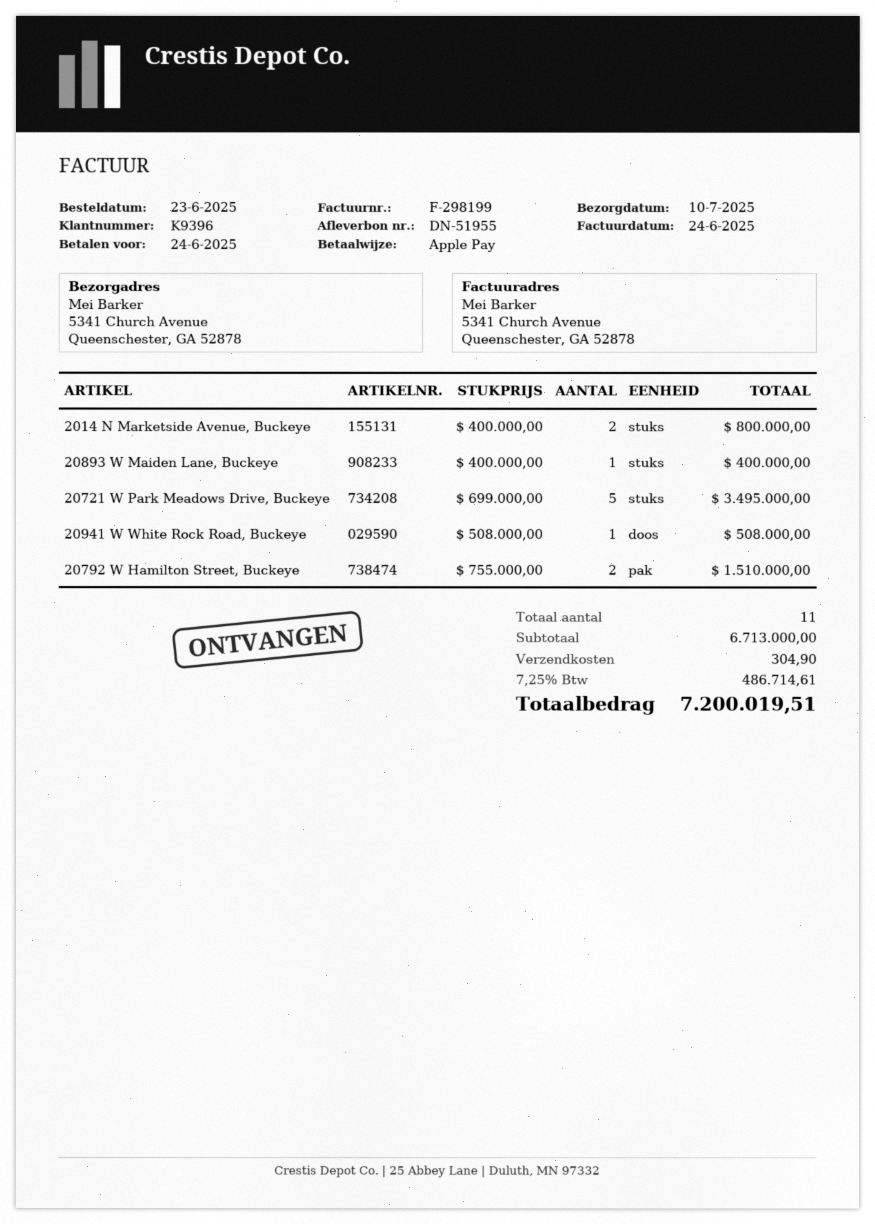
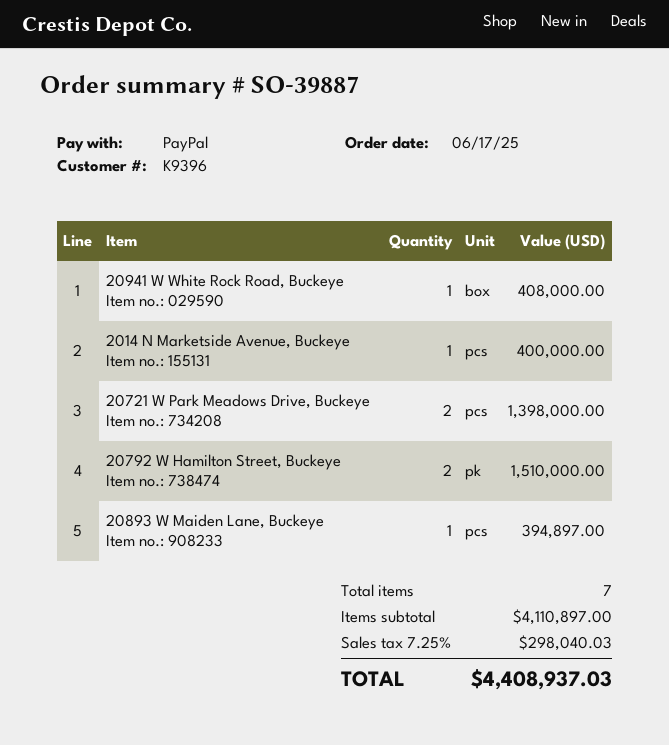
order date: 2025-06-23 -> 2025-06-17
payment method: Apple Pay -> PayPal
2014 N Marketside Avenue, Buckeye: 2 for 800000.00 -> 1 for 400000.00
20893 W Maiden Lane, Buckeye: 1 for 400000.00 -> 1 for 394897.00
20721 W Park Meadows Drive, Buckeye: 5 for 3495000.00 -> 2 for 1398000.00
20941 W White Rock Road, Buckeye: 1 for 508000.00 -> 1 for 408000.00
total quantity: 11 -> 7
subtotal: 6713000.00 -> 4110897.00
shipping: 304.90 -> none
tax: 7.25% = 486714.61 -> 7.25% = 298040.03
total: 7200019.51 -> 4408937.03

